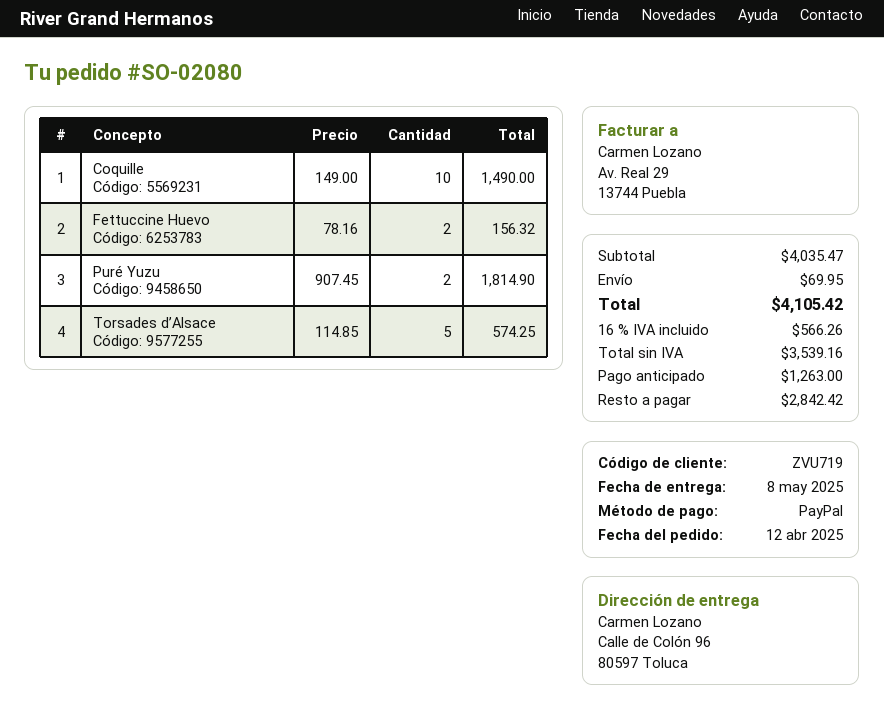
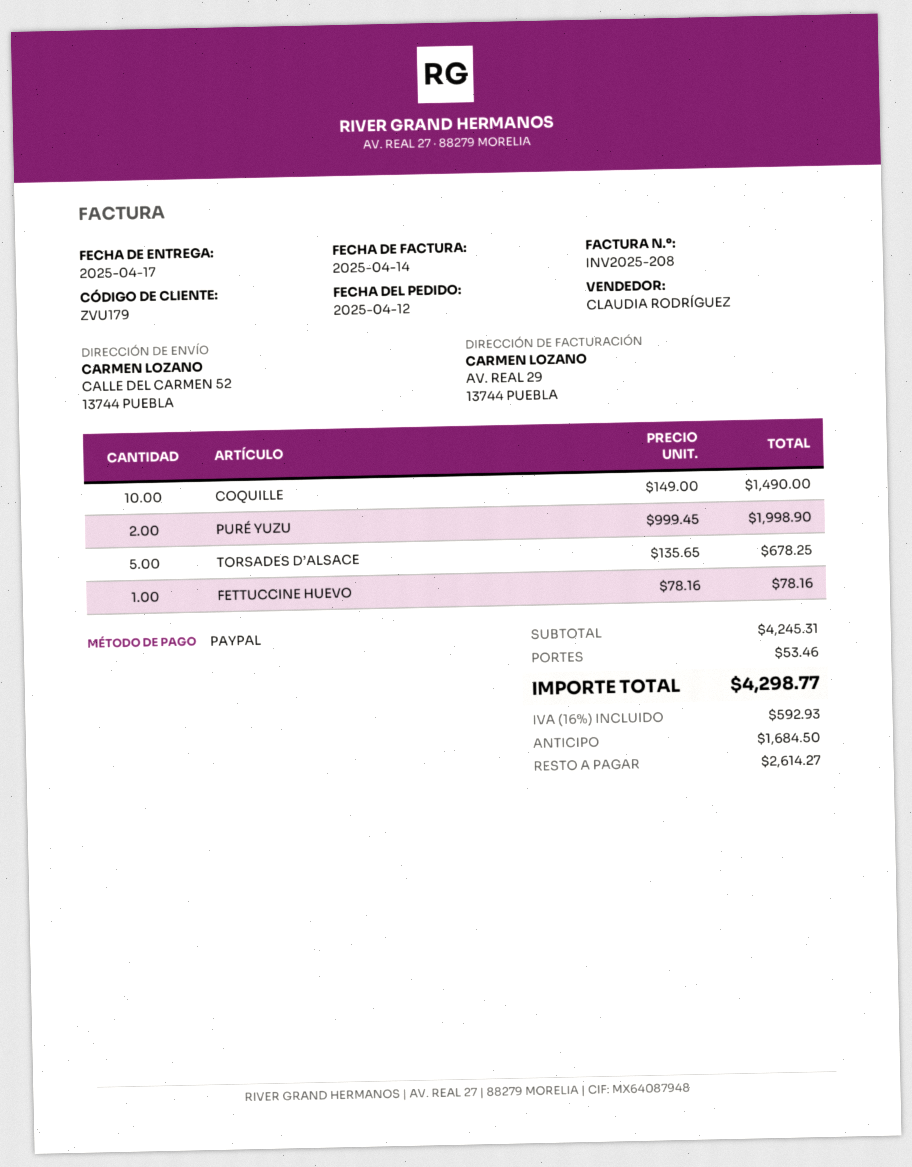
delivery date: 2025-05-08 -> 2025-04-17
customer number: ZVU719 -> ZVU179
ship to: Calle de Colón 96, 80597 Toluca -> CALLE DEL CARMEN 52, 13744 PUEBLA
Fettuccine Huevo: 2 x 78.16 = 156.32 -> 1 x 78.16 = 78.16
Puré Yuzu: 2 x 907.45 = 1814.90 -> 2 x 999.45 = 1998.90
Torsades d’Alsace: 5 x 114.85 = 574.25 -> 5 x 135.65 = 678.25
subtotal: 4035.47 -> 4245.31
shipping: 69.95 -> 53.46
tax: 16% = 566.26 -> 16% = 592.93
total: 4105.42 -> 4298.77
deposit: 1263.00 -> 1684.50
balance: 2842.42 -> 2614.27

